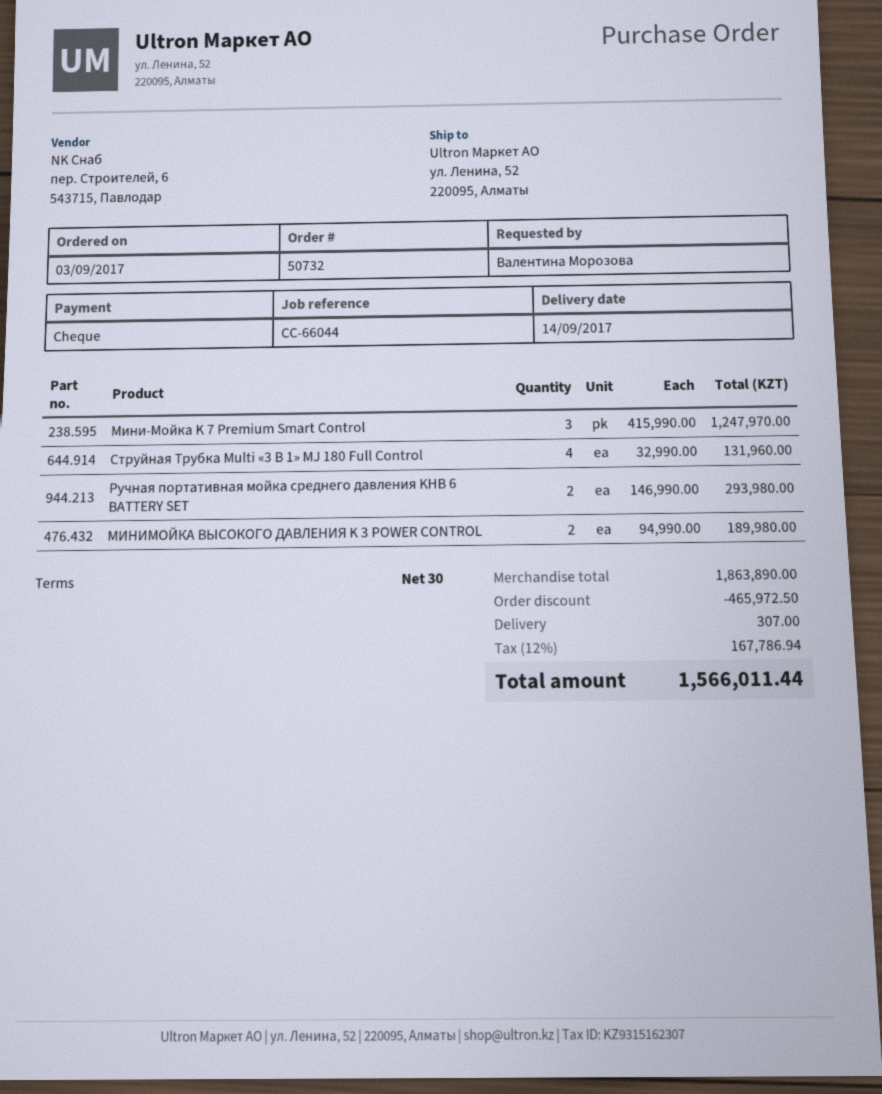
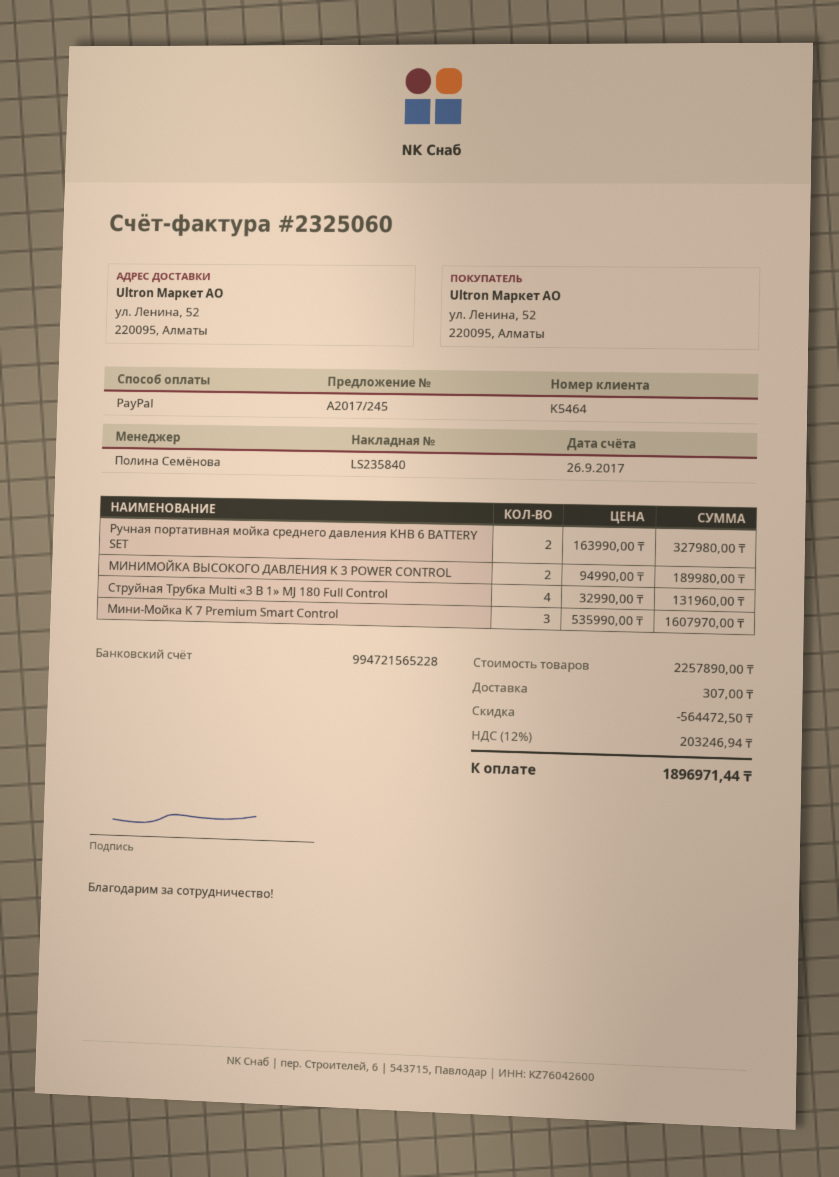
payment method: cheque -> PayPal
Мини-Мойка K 7 Premium Smart Control: 3 x 415990.00 = 1247970.00 -> 3 x 535990.00 = 1607970.00
Ручная портативная мойка среднего давления KHB 6 BATTERY SET: 2 x 146990.00 = 293980.00 -> 2 x 163990.00 = 327980.00
subtotal: 1863890.00 -> 2257890.00
discount: 465972.50 -> 564472.50
tax: 12% = 167786.94 -> 12% = 203246.94
total: 1566011.44 -> 1896971.44

